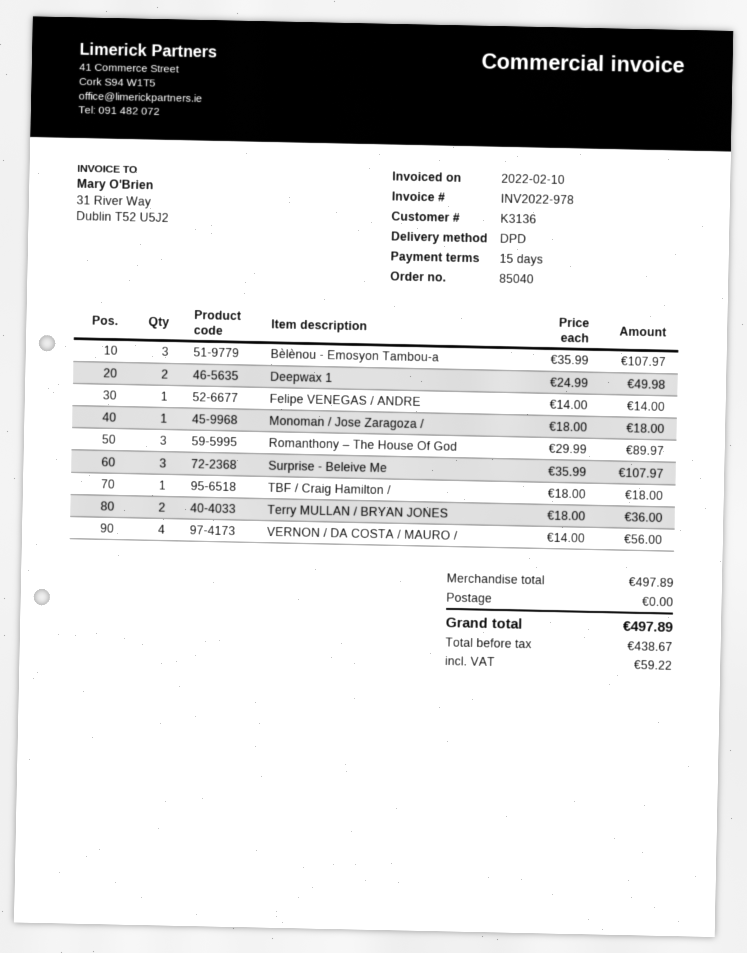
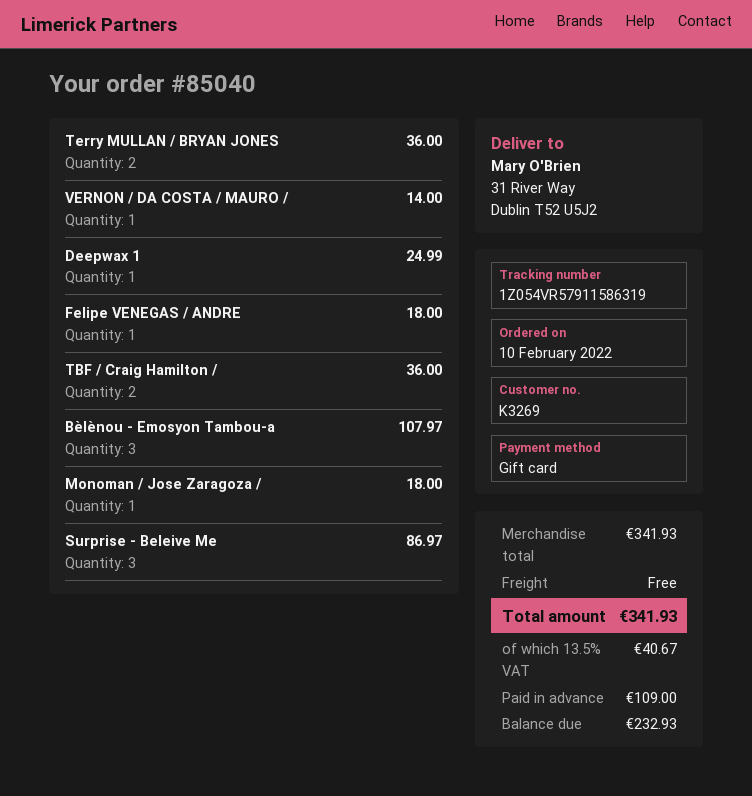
customer number: K3136 -> K3269
Deepwax 1: 2 for 49.98 -> 1 for 24.99
Felipe VENEGAS / ANDRE: 1 for 14.00 -> 1 for 18.00
Romanthony – The House Of God: 3 for 89.97 -> none
Surprise - Beleive Me: 3 for 107.97 -> 3 for 86.97
TBF / Craig Hamilton /: 1 for 18.00 -> 2 for 36.00
VERNON / DA COSTA / MAURO /: 4 for 56.00 -> 1 for 14.00
subtotal: 497.89 -> 341.93
tax: 59.22 -> 40.67
total: 497.89 -> 341.93

